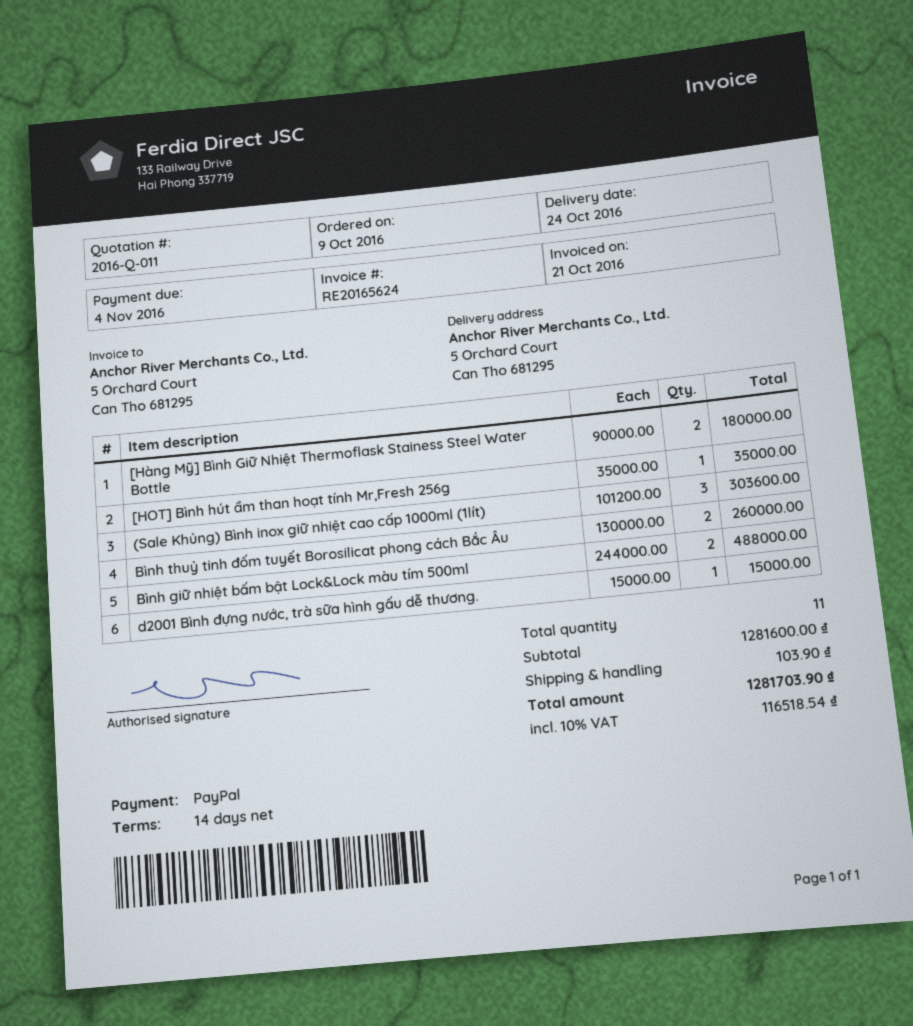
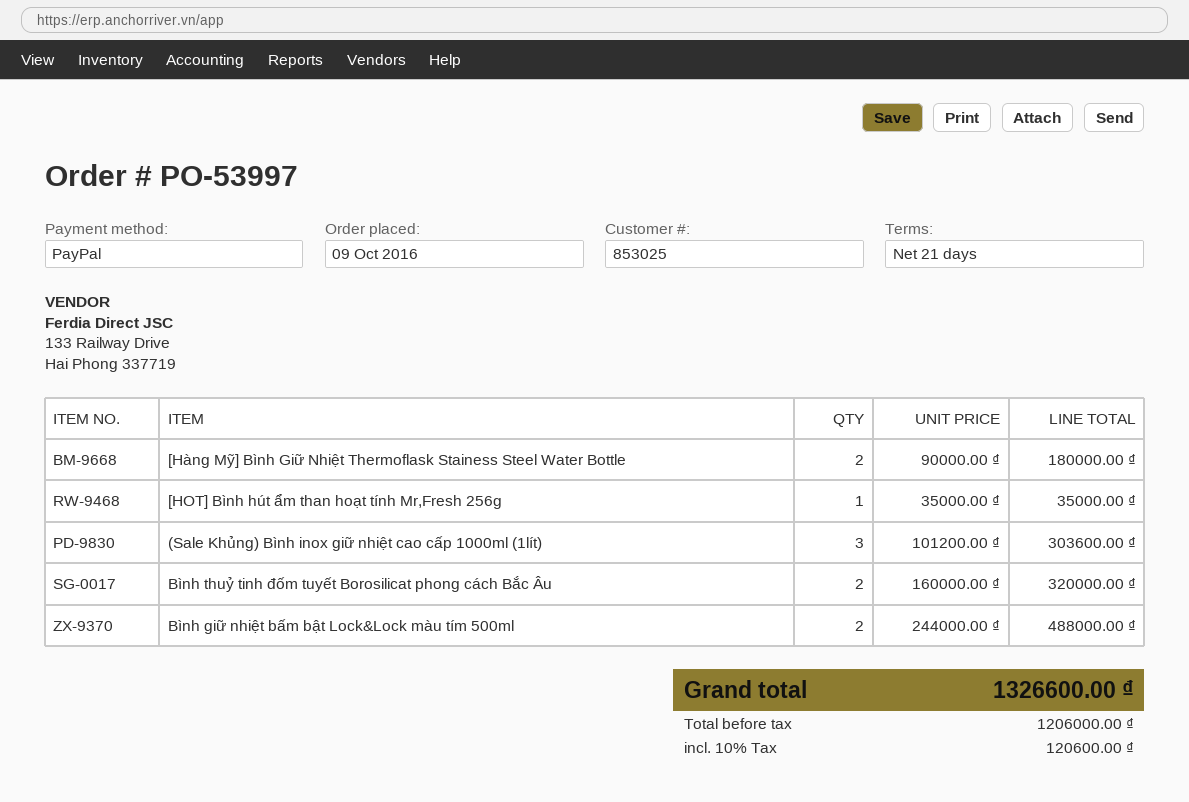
payment terms: 14 days -> 21 days
Bình thuỷ tinh đốm tuyết Borosilicat phong cách Bắc Âu: 2 x 130000.00 = 260000.00 -> 2 x 160000.00 = 320000.00
d2001 Bình đựng nước, trà sữa hình gấu dễ thương.: 1 x 15000.00 = 15000.00 -> none
shipping: 103.90 -> none
tax: 10% = 116518.54 -> 10% = 120600.00
total: 1281703.90 -> 1326600.00

